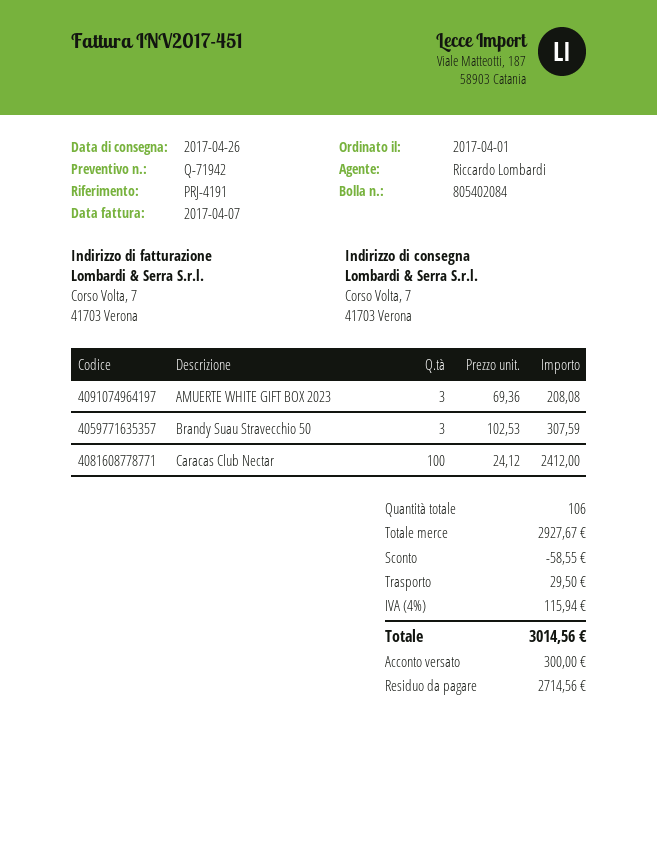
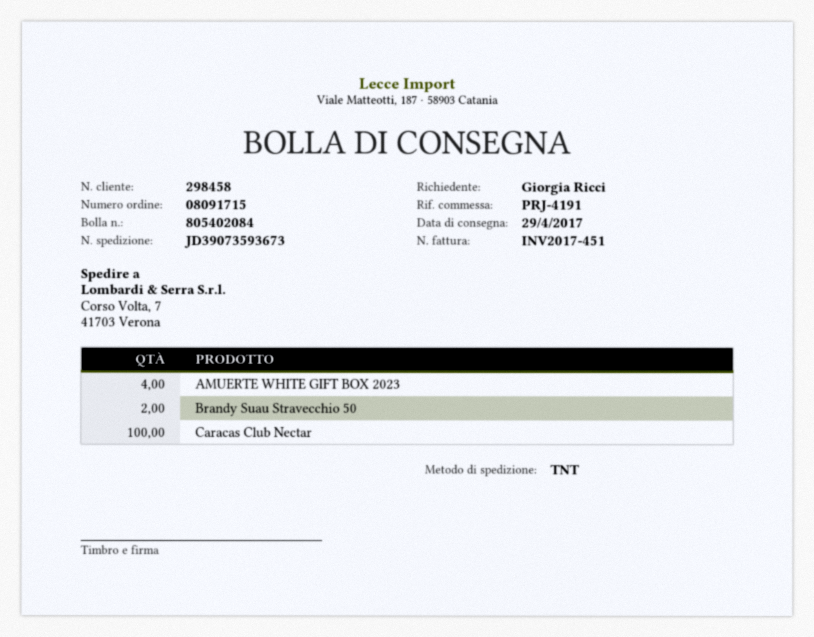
delivery date: 2017-04-26 -> 2017-04-29
AMUERTE WHITE GIFT BOX 2023: 3 -> 4
Brandy Suau Stravecchio 50: 3 -> 2

